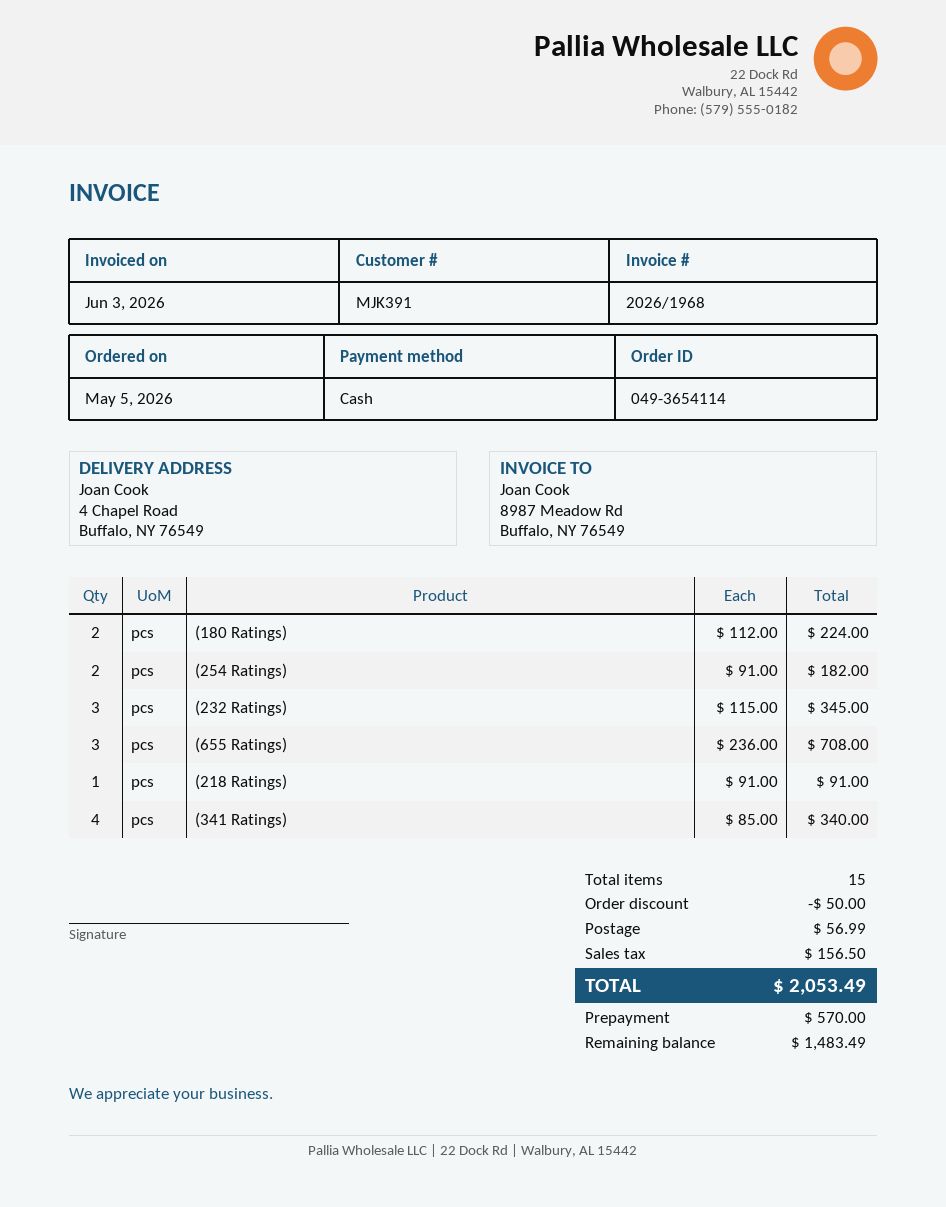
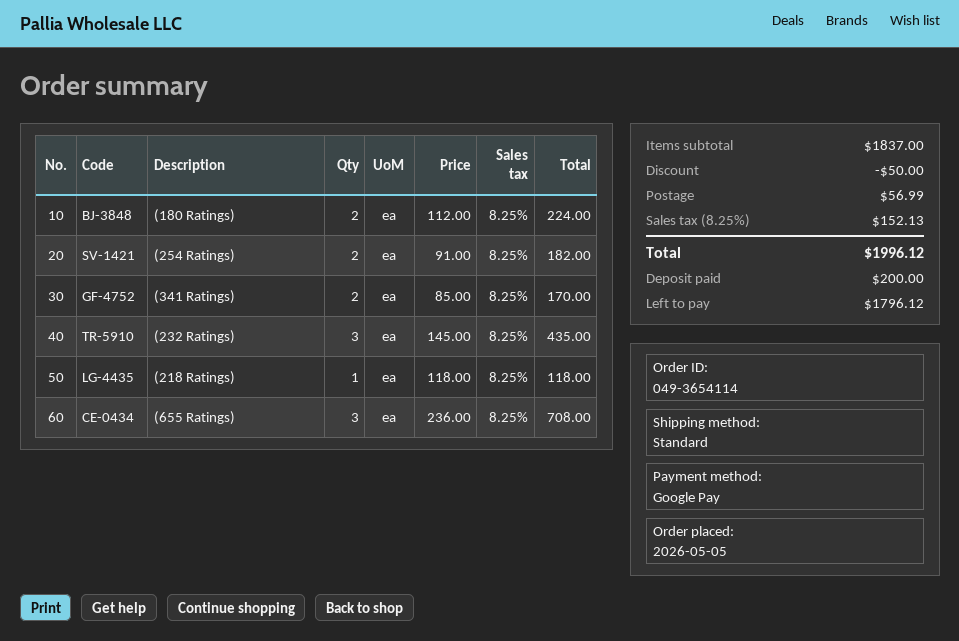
payment method: cash -> Google Pay
(232 Ratings): 3 x 115.00 = 345.00 -> 3 x 145.00 = 435.00
(218 Ratings): 1 x 91.00 = 91.00 -> 1 x 118.00 = 118.00
(341 Ratings): 4 x 85.00 = 340.00 -> 2 x 85.00 = 170.00
tax: 156.50 -> 152.13
total: 2053.49 -> 1996.12
deposit: 570.00 -> 200.00
balance: 1483.49 -> 1796.12

